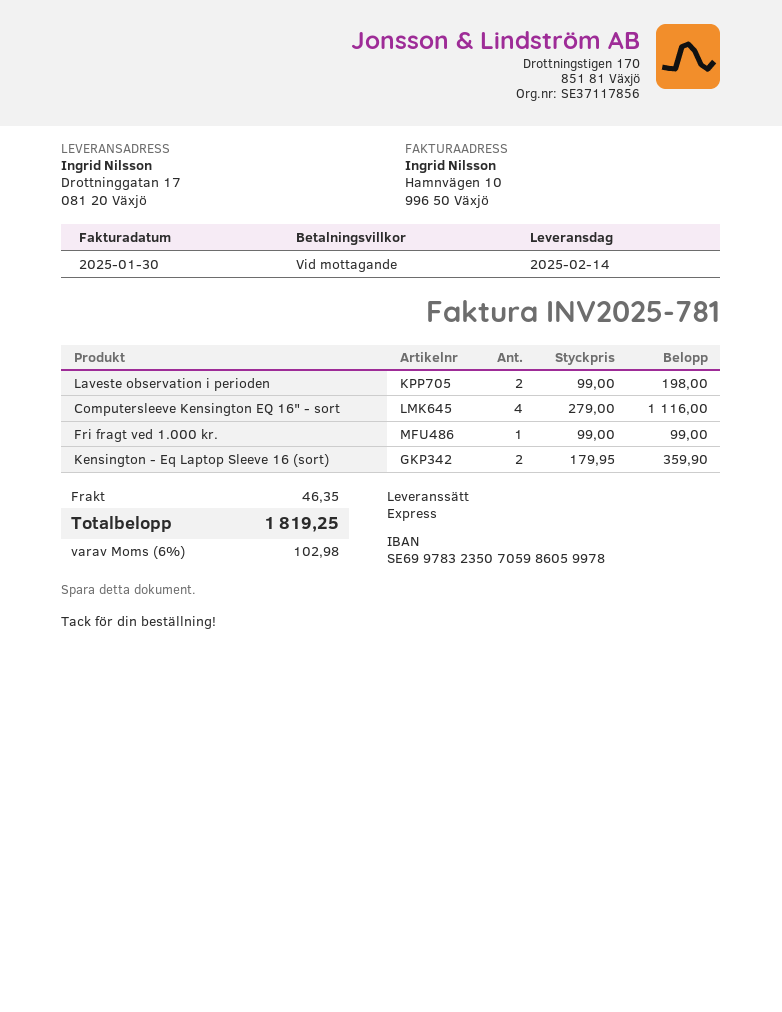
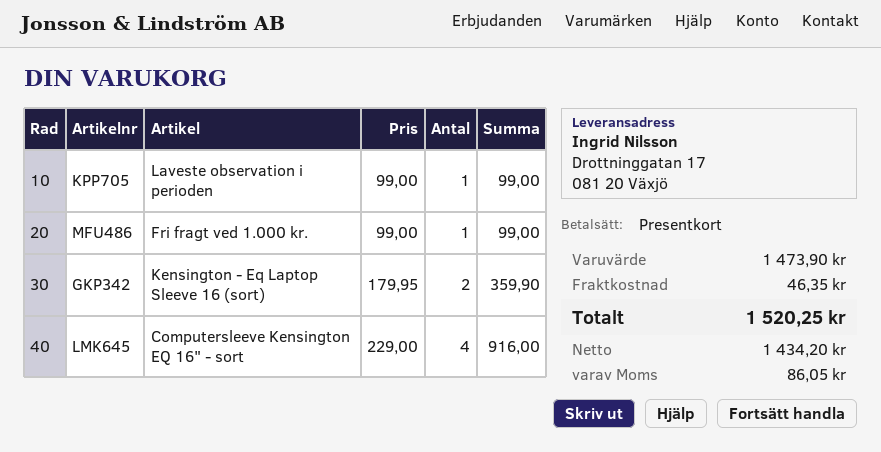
Laveste observation i perioden: 2 x 99.00 = 198.00 -> 1 x 99.00 = 99.00
Computersleeve Kensington EQ 16" - sort: 4 x 279.00 = 1116.00 -> 4 x 229.00 = 916.00
tax: 102.98 -> 86.05
total: 1819.25 -> 1520.25

